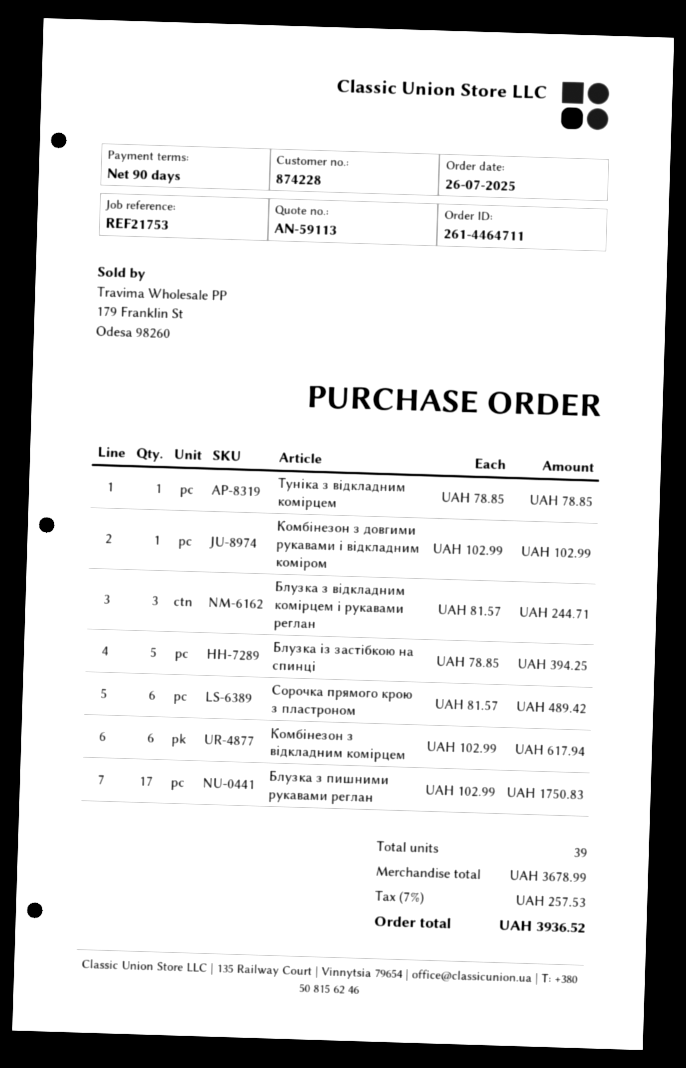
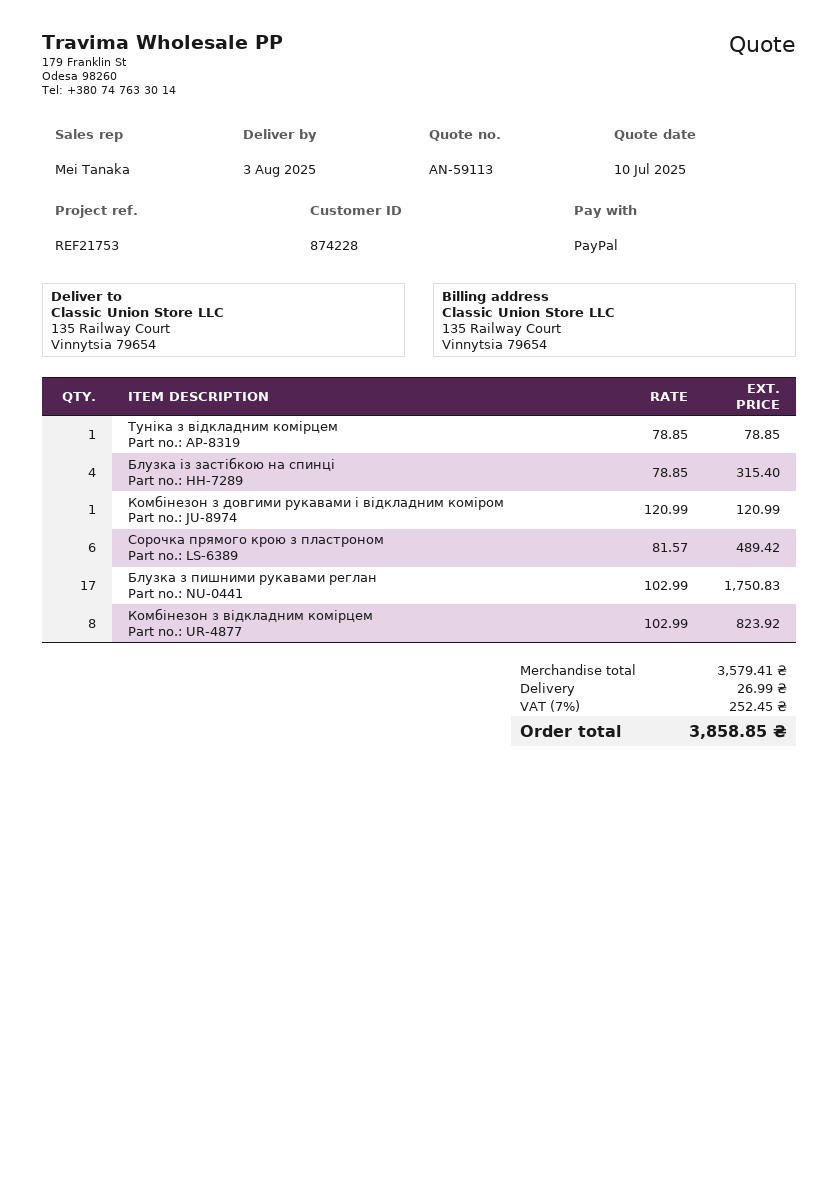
Комбінезон з довгими рукавами і відкладним коміром: 1 x 102.99 = 102.99 -> 1 x 120.99 = 120.99
Блузка з відкладним комірцем і рукавами реглан: 3 x 81.57 = 244.71 -> none
Блузка із застібкою на спинці: 5 x 78.85 = 394.25 -> 4 x 78.85 = 315.40
Комбінезон з відкладним комірцем: 6 x 102.99 = 617.94 -> 8 x 102.99 = 823.92
subtotal: 3678.99 -> 3579.41
shipping: none -> 26.99
tax: 7% = 257.53 -> 7% = 252.45
total: 3936.52 -> 3858.85

